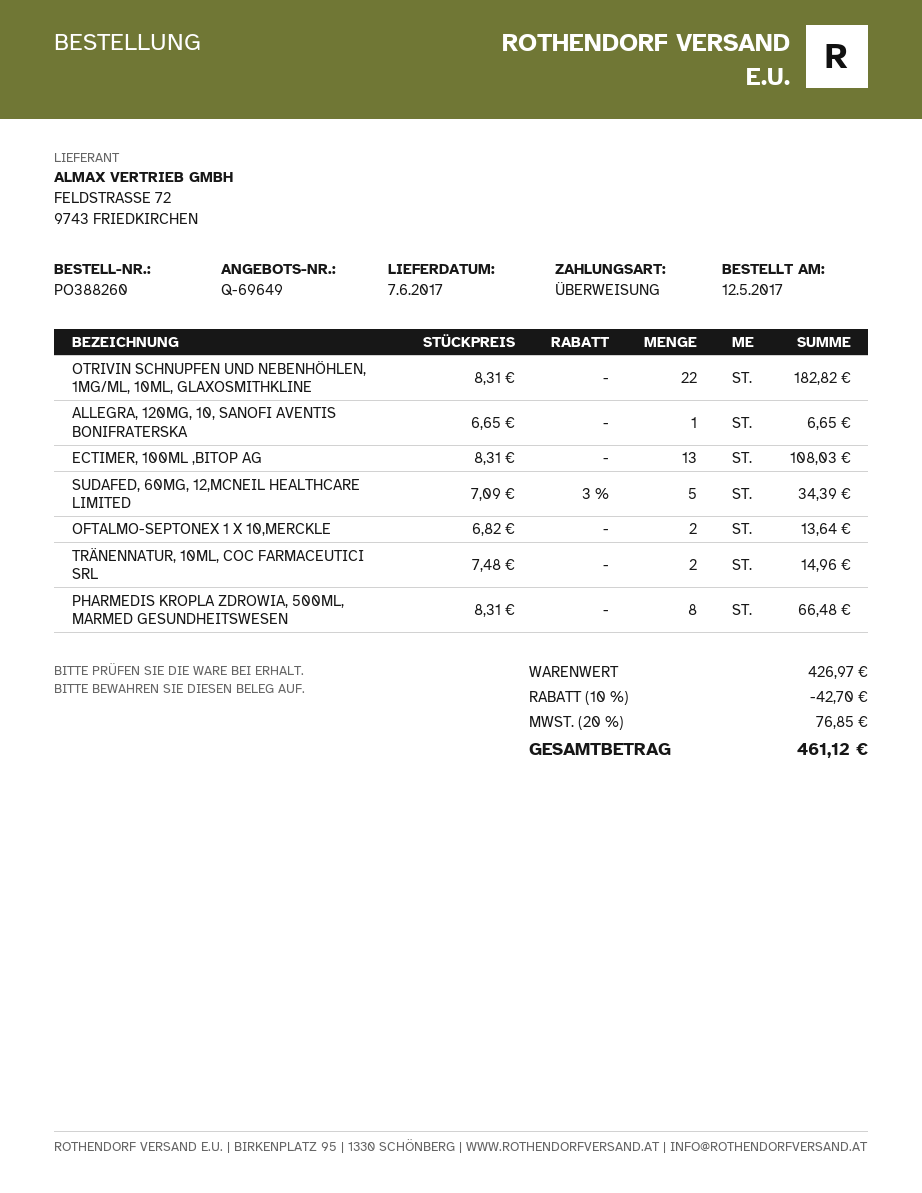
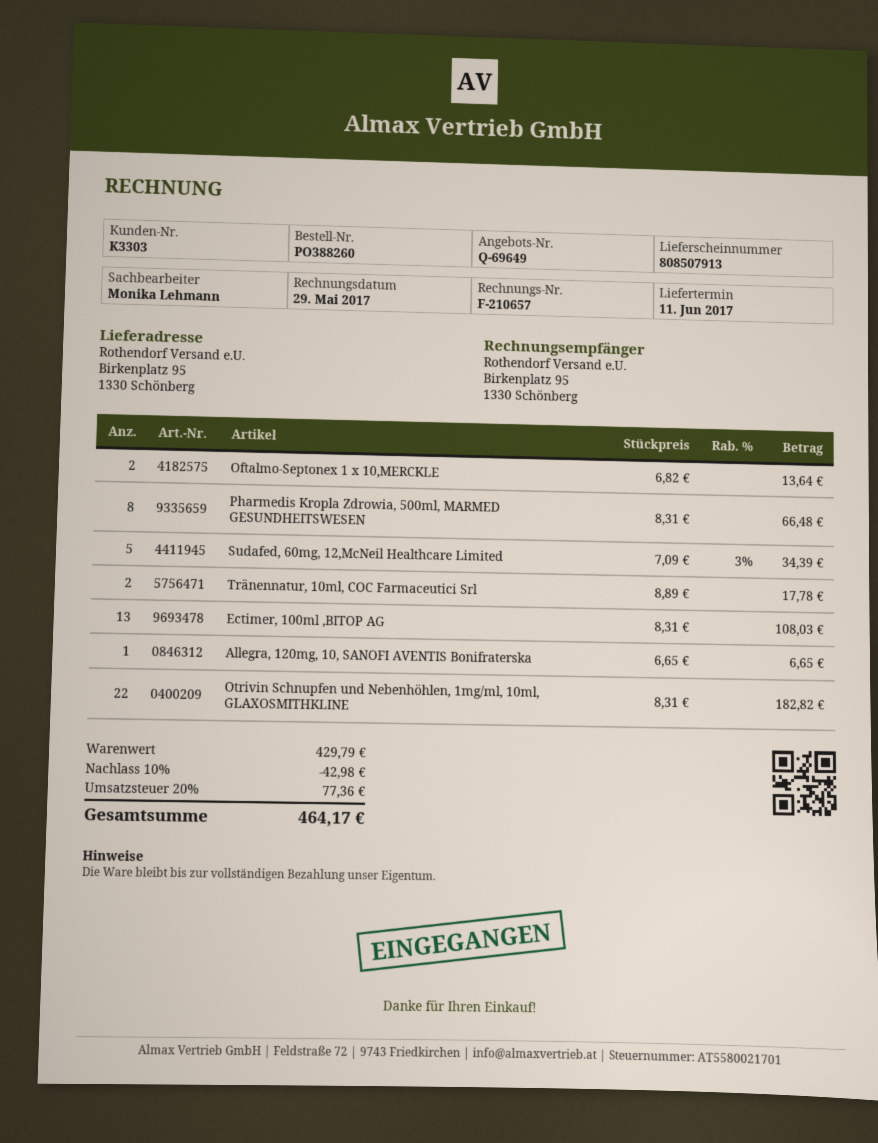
delivery date: 2017-06-07 -> 2017-06-11
TRÄNENNATUR, 10ML, COC FARMACEUTICI SRL: 2 x 7.48 = 14.96 -> 2 x 8.89 = 17.78
subtotal: 426.97 -> 429.79
discount: 10% = 42.70 -> 10% = 42.98
tax: 20% = 76.85 -> 20% = 77.36
total: 461.12 -> 464.17

